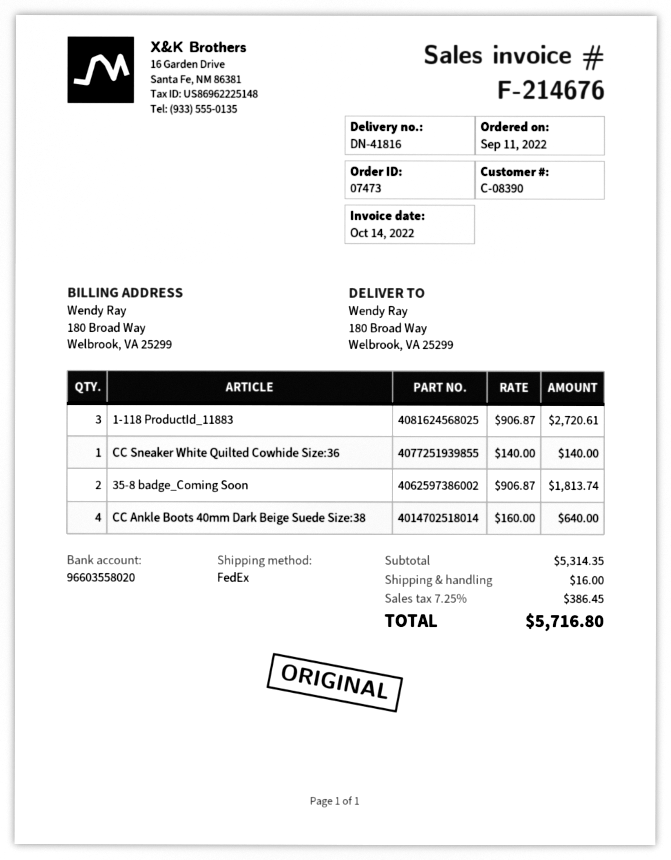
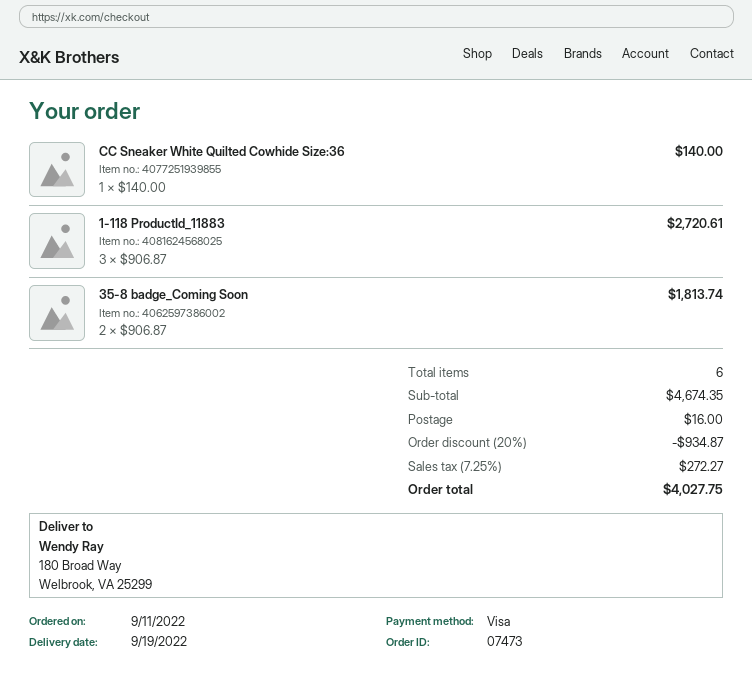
CC Ankle Boots 40mm Dark Beige Suede Size:38: 4 x 160.00 = 640.00 -> none
subtotal: 5314.35 -> 4674.35
discount: none -> 20% = 934.87
tax: 7.25% = 386.45 -> 7.25% = 272.27
total: 5716.80 -> 4027.75

